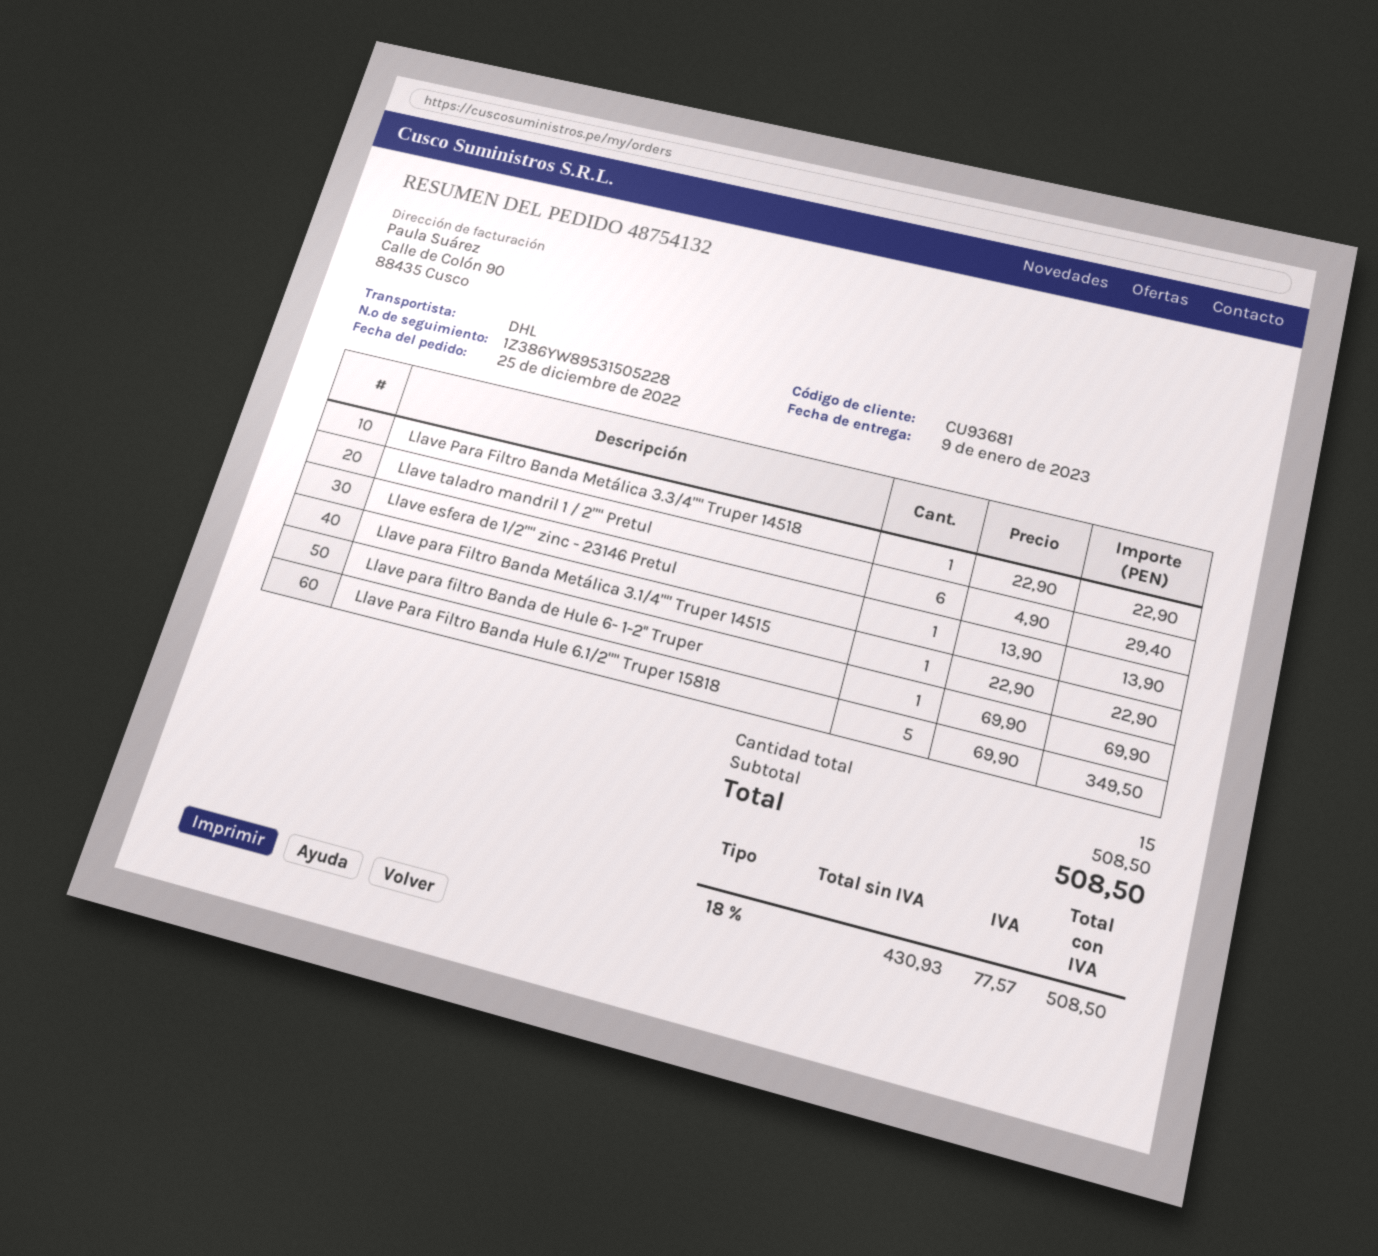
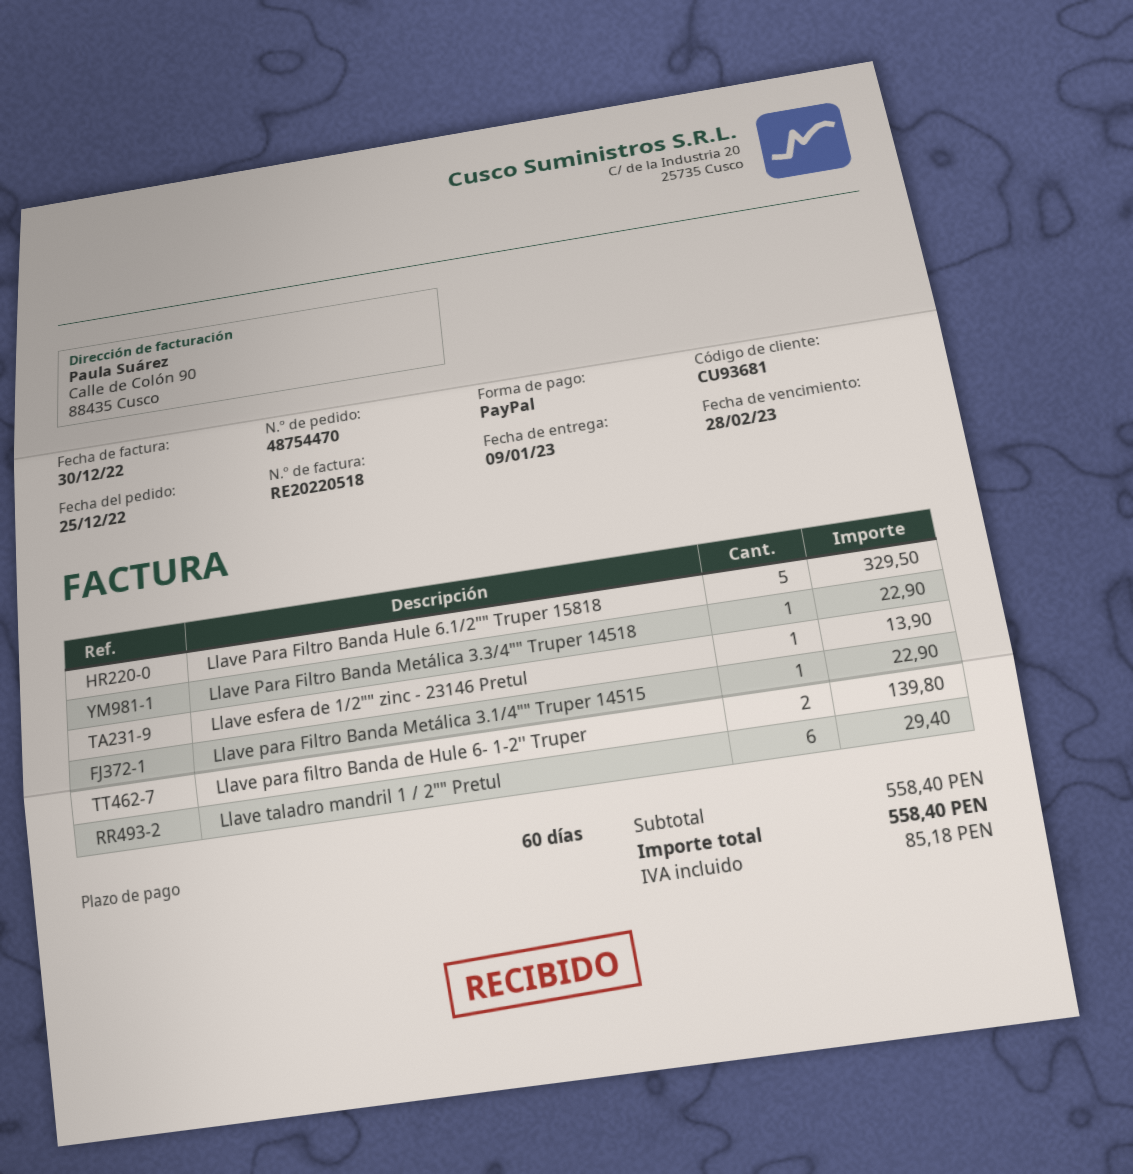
order number: 48754132 -> 48754470
Llave para filtro Banda de Hule 6- 1-2'' Truper: 1 for 69.90 -> 2 for 139.80
Llave Para Filtro Banda Hule 6.1/2"" Truper 15818: 5 for 349.50 -> 5 for 329.50
subtotal: 508.50 -> 558.40
tax: 77.57 -> 85.18
total: 508.50 -> 558.40

